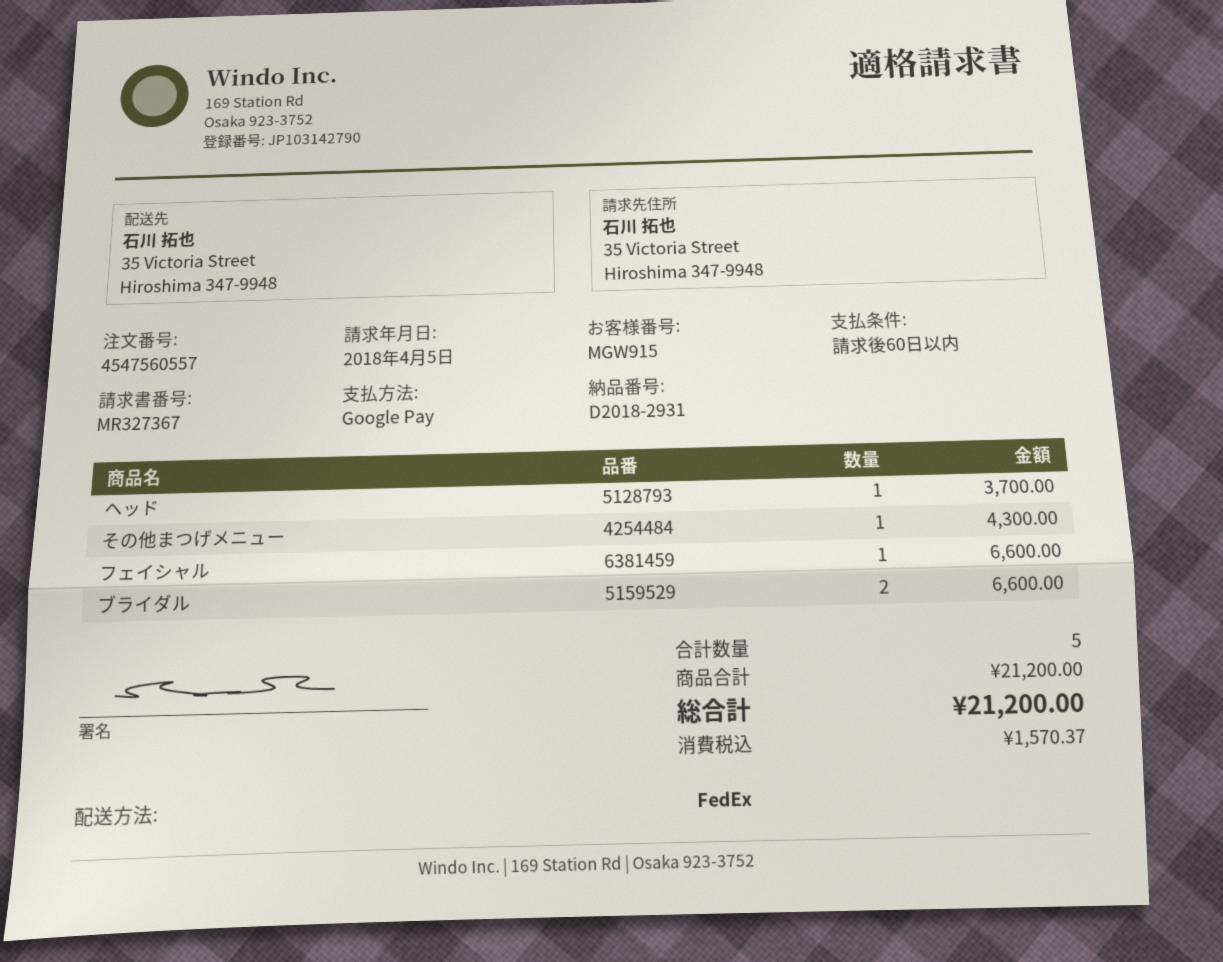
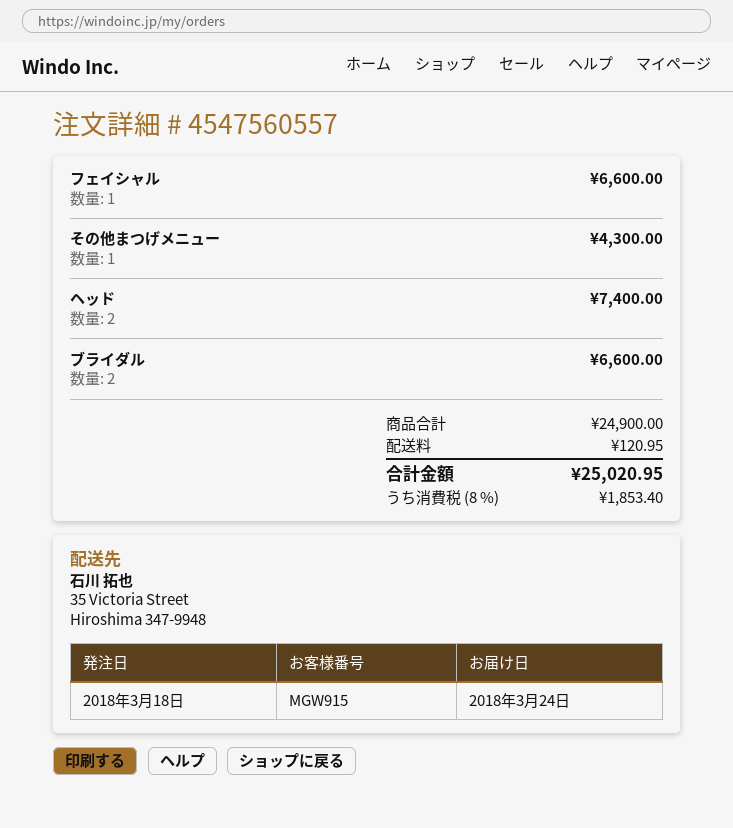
ヘッド: 1 for 3700.00 -> 2 for 7400.00
subtotal: 21200.00 -> 24900.00
shipping: none -> 120.95
tax: 1570.37 -> 1853.40
total: 21200.00 -> 25020.95

